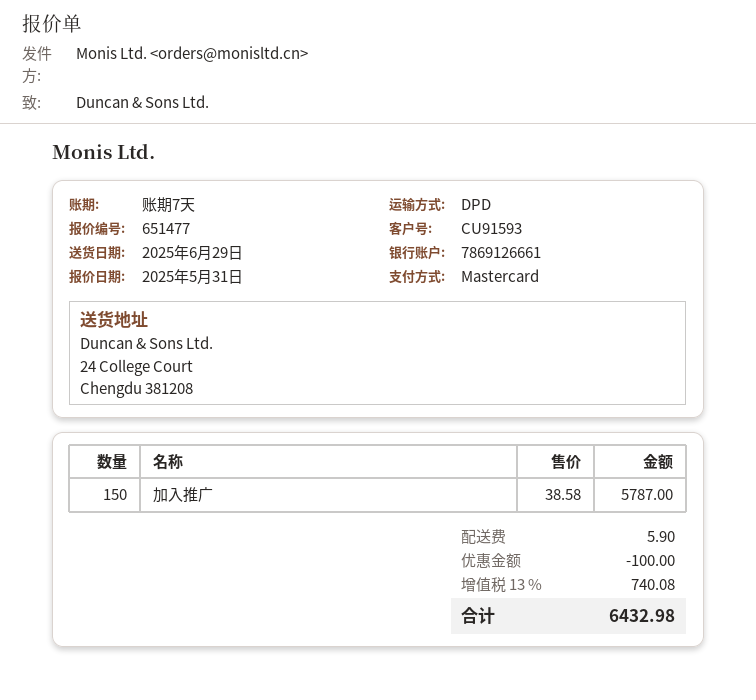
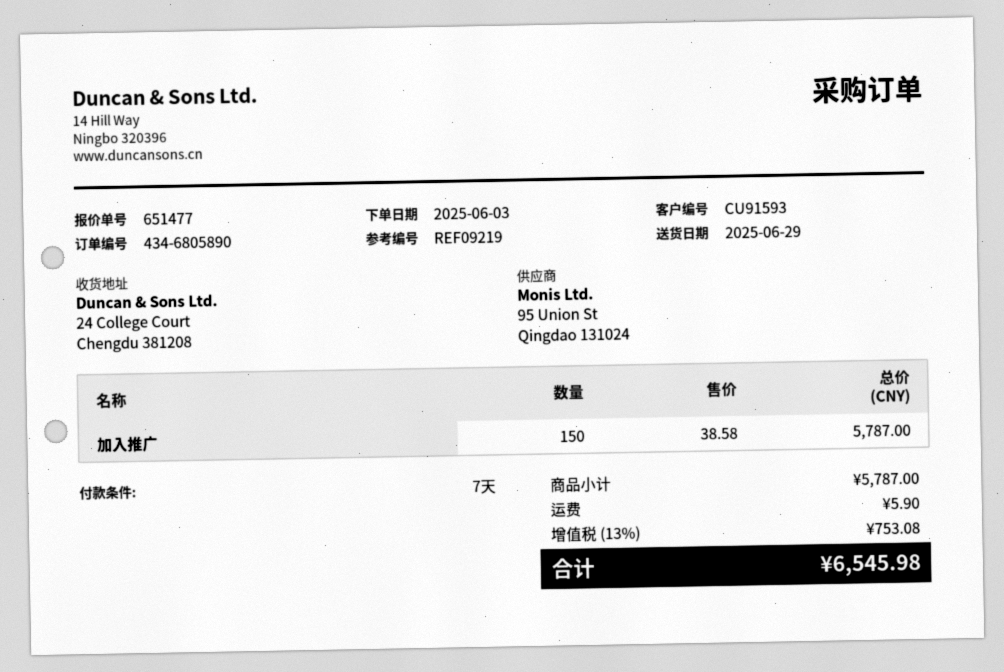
discount: 100.00 -> none
tax: 13% = 740.08 -> 13% = 753.08
total: 6432.98 -> 6545.98

